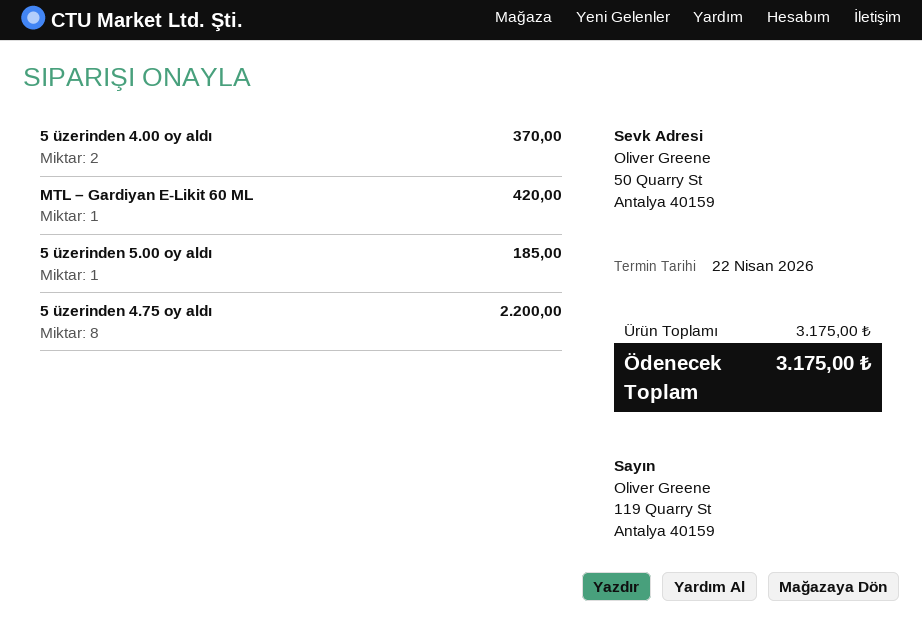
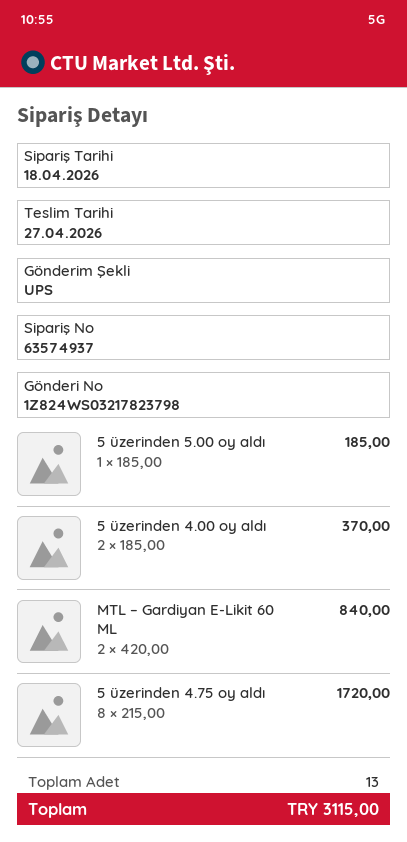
delivery date: 2026-04-22 -> 2026-04-27
MTL – Gardiyan E-Likit 60 ML: 1 for 420.00 -> 2 for 840.00
5 üzerinden 4.75 oy aldı: 8 for 2200.00 -> 8 for 1720.00
total: 3175.00 -> 3115.00

